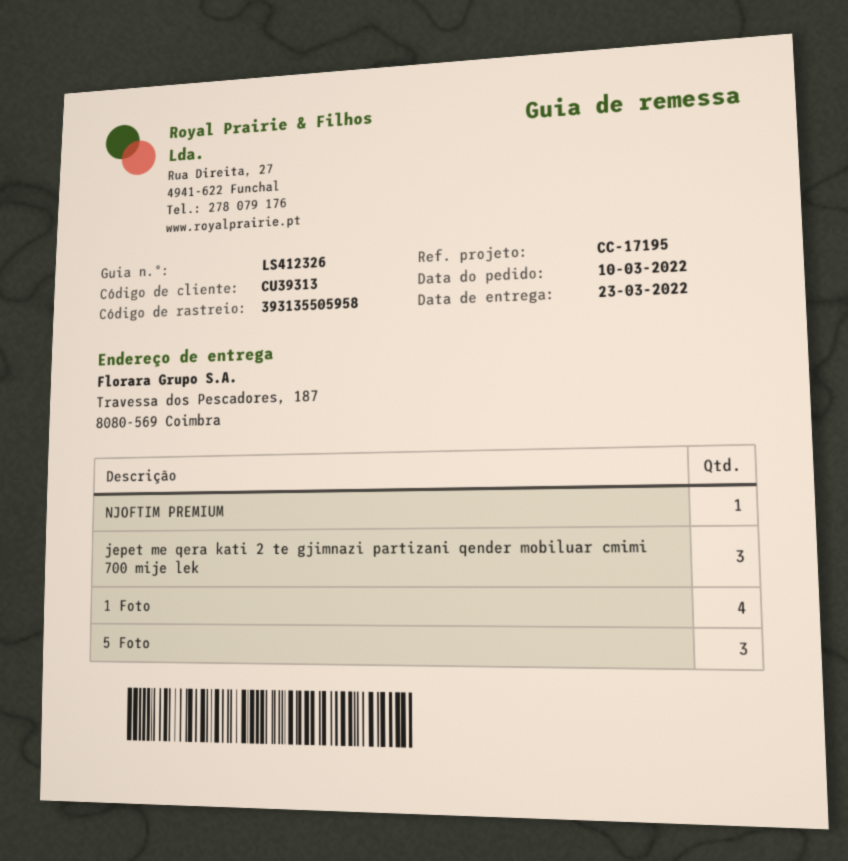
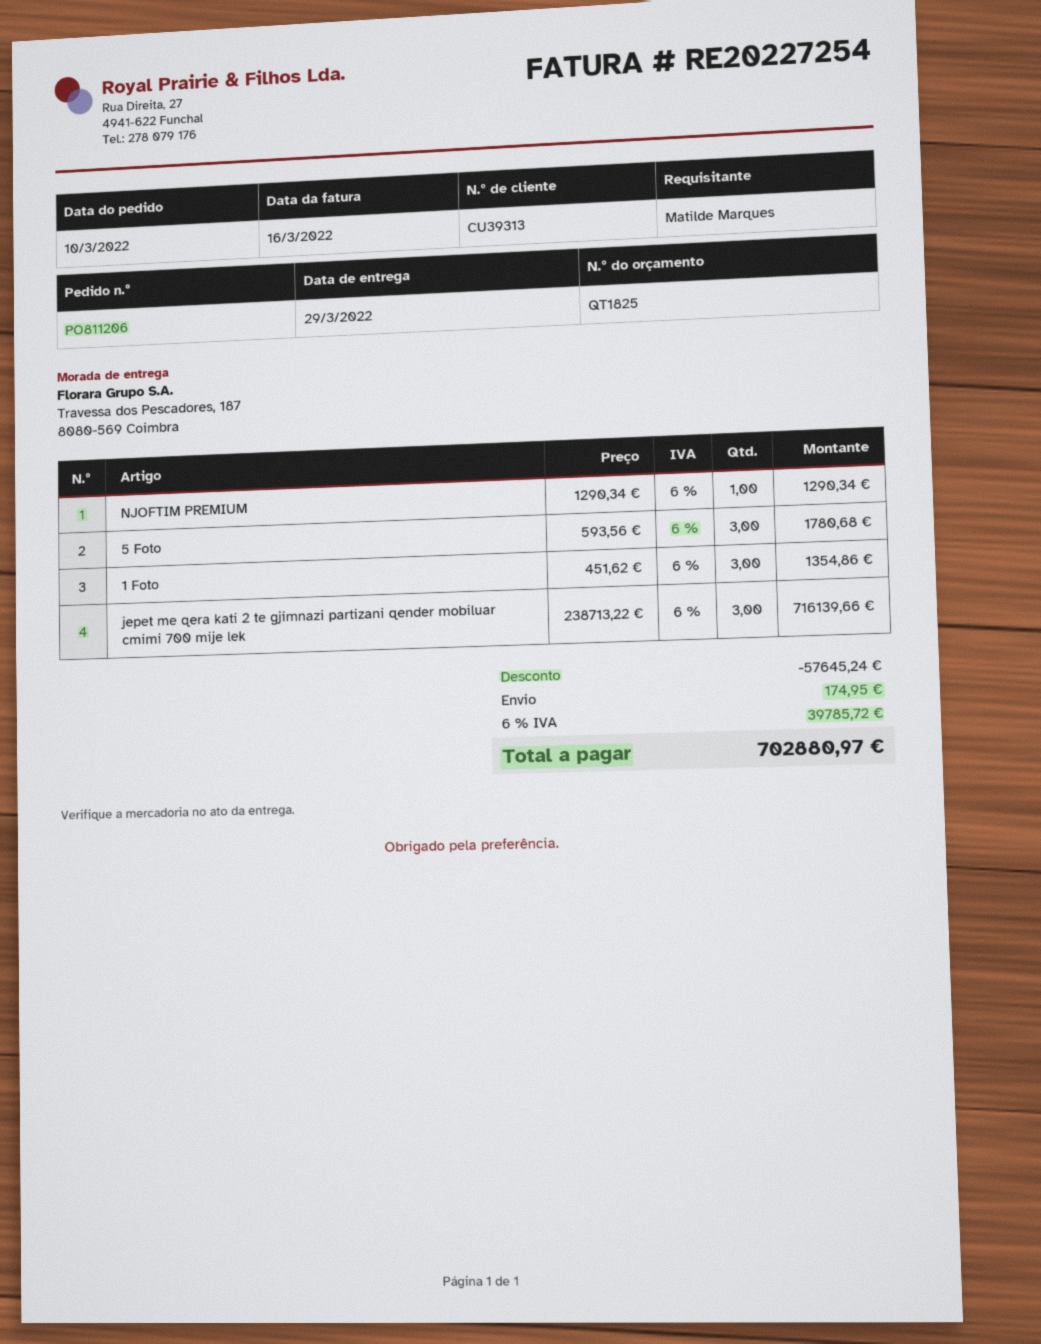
delivery date: 2022-03-23 -> 2022-03-29
1 Foto: 4 -> 3

